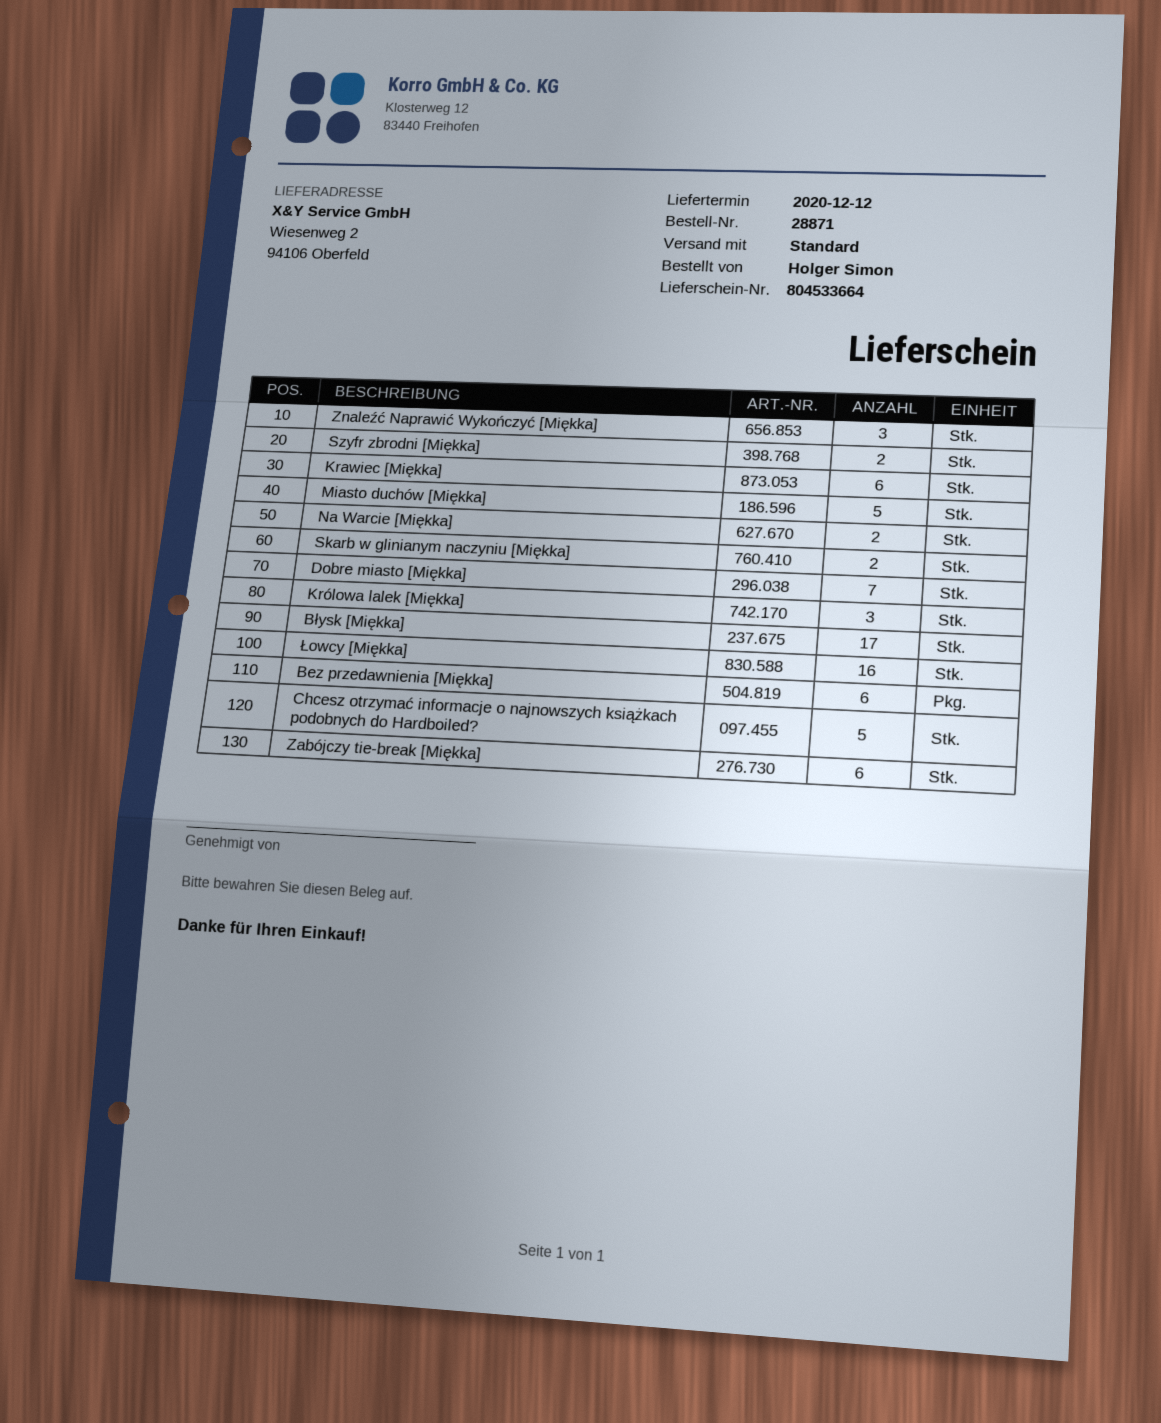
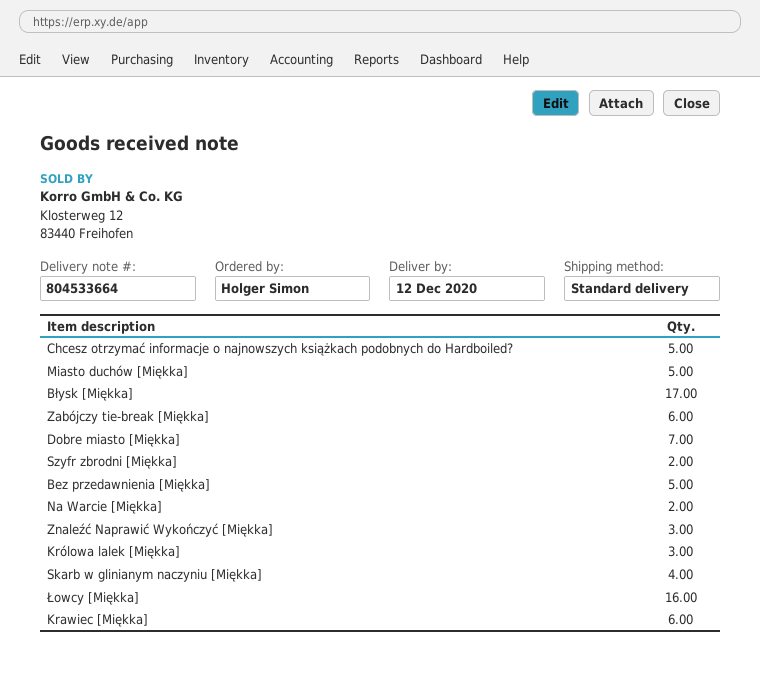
Skarb w glinianym naczyniu [Miękka]: 2 -> 4
Bez przedawnienia [Miękka]: 6 -> 5

